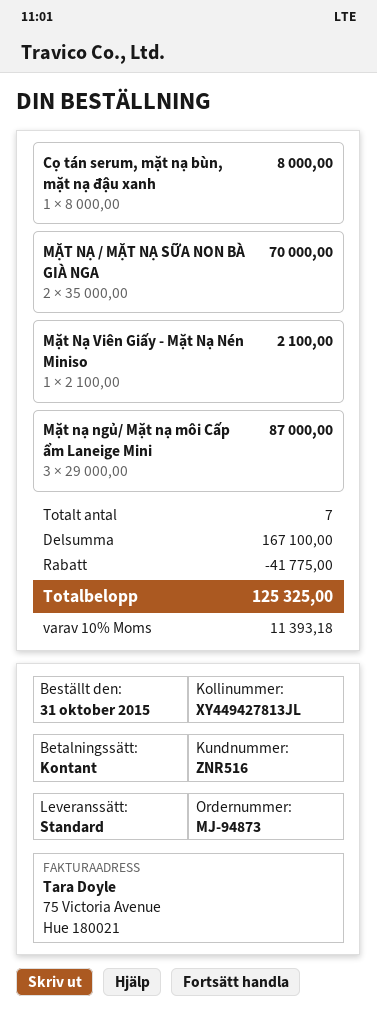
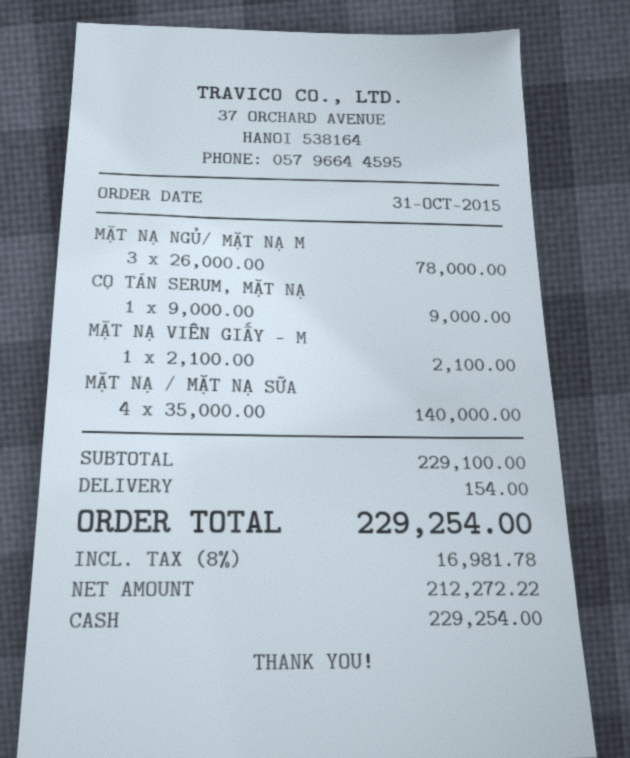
Cọ tán serum, mặt nạ bùn, mặt nạ đậu xanh: 1 x 8000.00 = 8000.00 -> 1 x 9000.00 = 9000.00
MẶT NẠ / MẶT NẠ SỮA NON BÀ GIÀ NGA: 2 x 35000.00 = 70000.00 -> 4 x 35000.00 = 140000.00
Mặt nạ ngủ/ Mặt nạ môi Cấp ẩm Laneige Mini: 3 x 29000.00 = 87000.00 -> 3 x 26000.00 = 78000.00
subtotal: 167100.00 -> 229100.00
discount: 41775.00 -> none
shipping: none -> 154.00
tax: 10% = 11393.18 -> 8% = 16981.78
total: 125325.00 -> 229254.00

